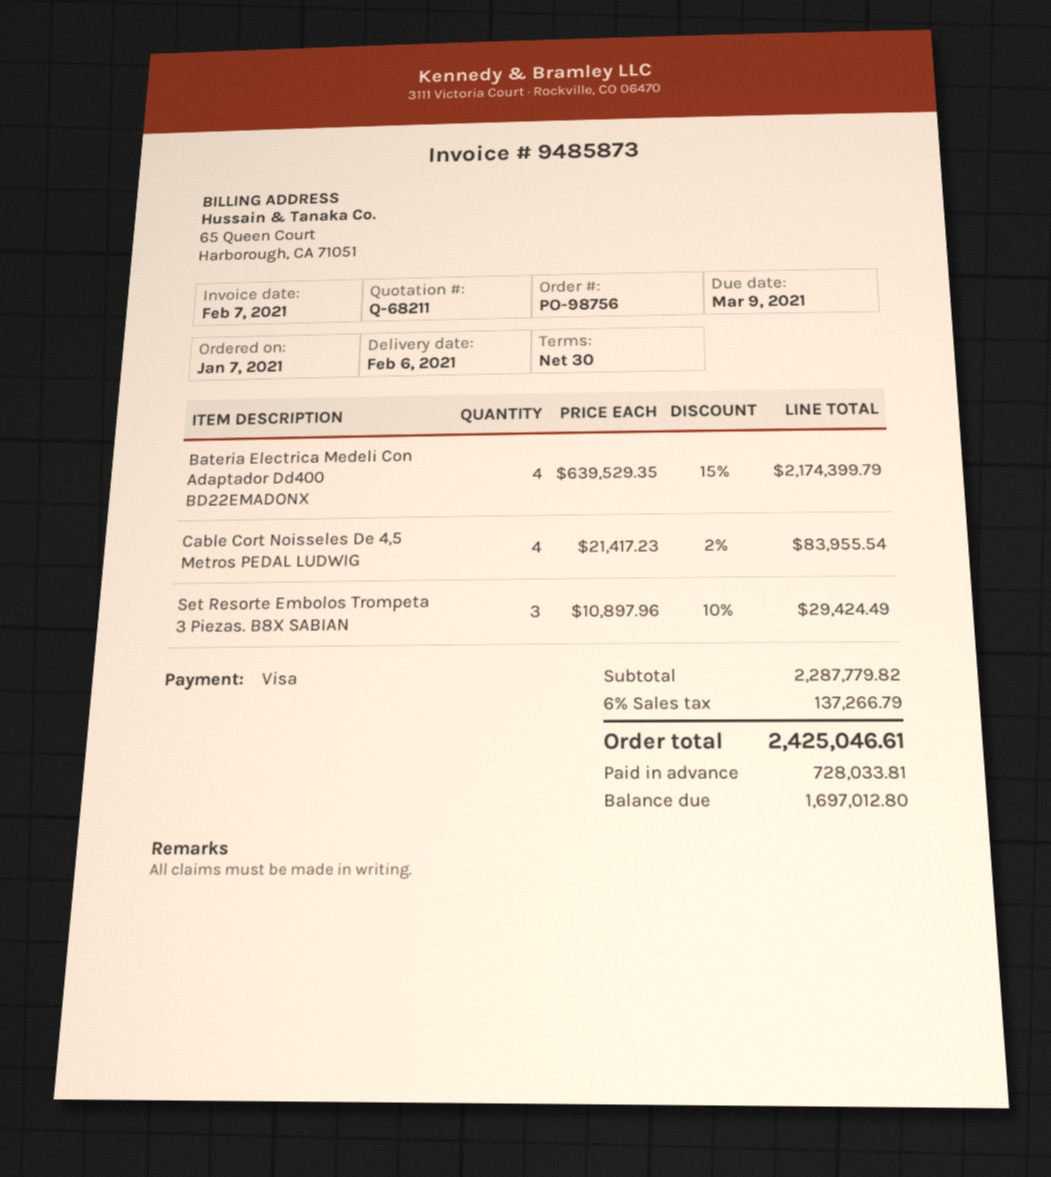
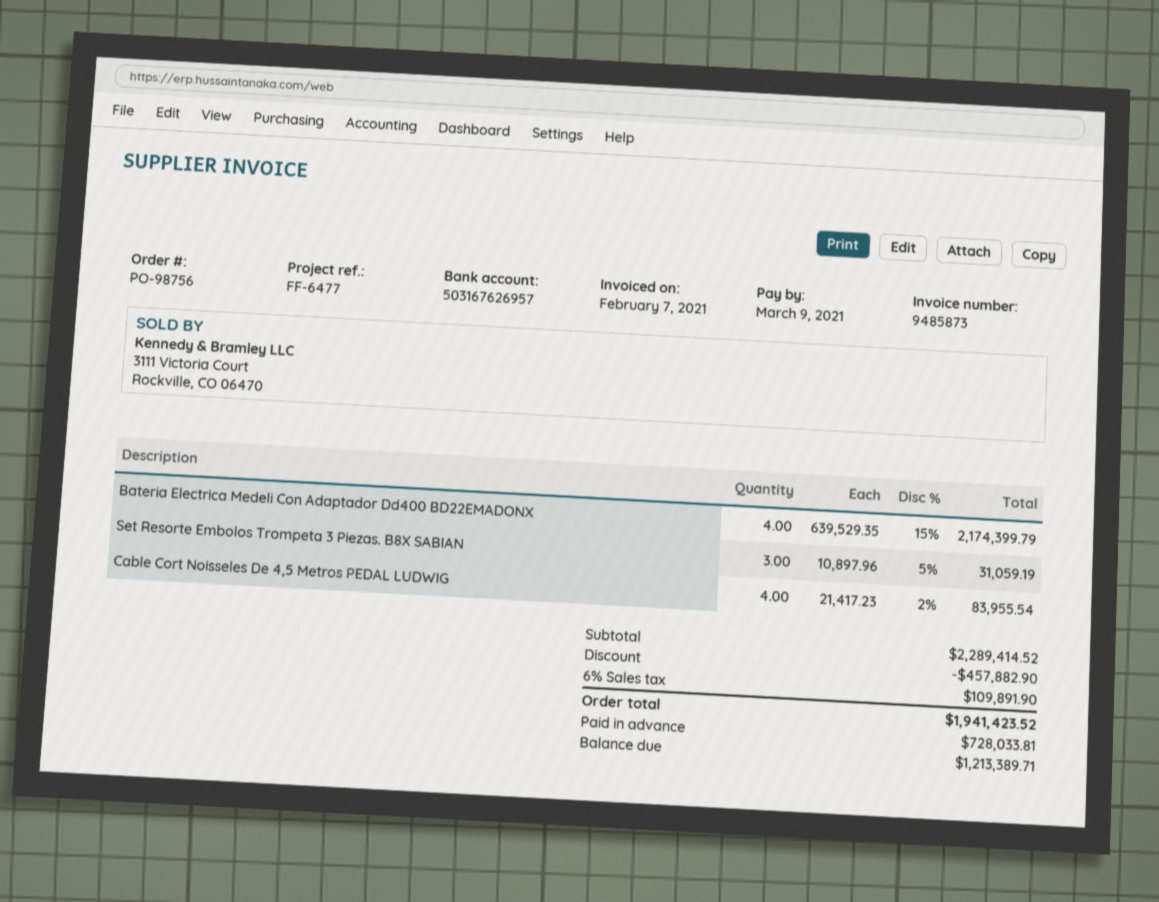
Set Resorte Embolos Trompeta 3 Piezas. B8X SABIAN: 3 x 10897.96 - 10% = 29424.49 -> 3 x 10897.96 - 5% = 31059.19
subtotal: 2287779.82 -> 2289414.52
discount: none -> 457882.90
tax: 6% = 137266.79 -> 6% = 109891.90
total: 2425046.61 -> 1941423.52
balance: 1697012.80 -> 1213389.71

